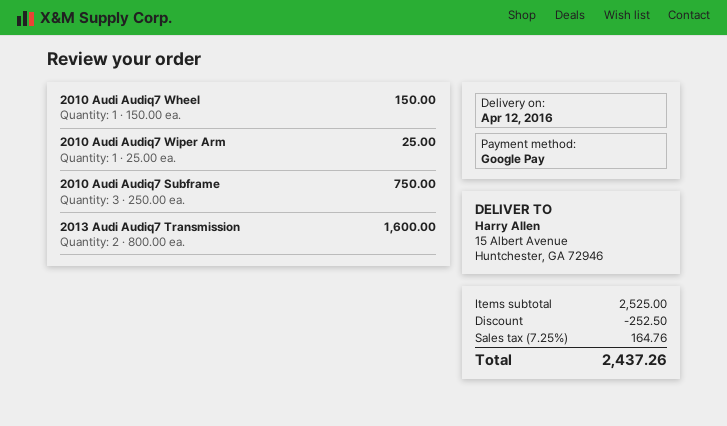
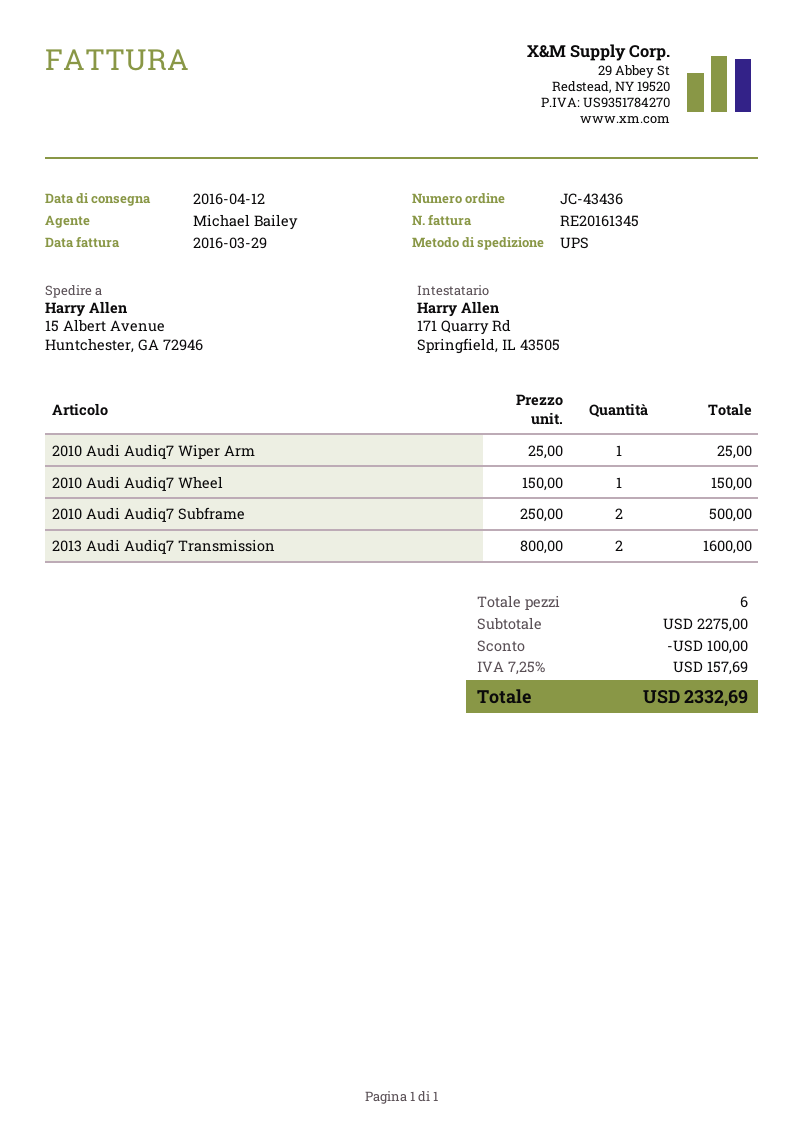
2010 Audi Audiq7 Subframe: 3 x 250.00 = 750.00 -> 2 x 250.00 = 500.00
subtotal: 2525.00 -> 2275.00
discount: 252.50 -> 100.00
tax: 7.25% = 164.76 -> 7.25% = 157.69
total: 2437.26 -> 2332.69

